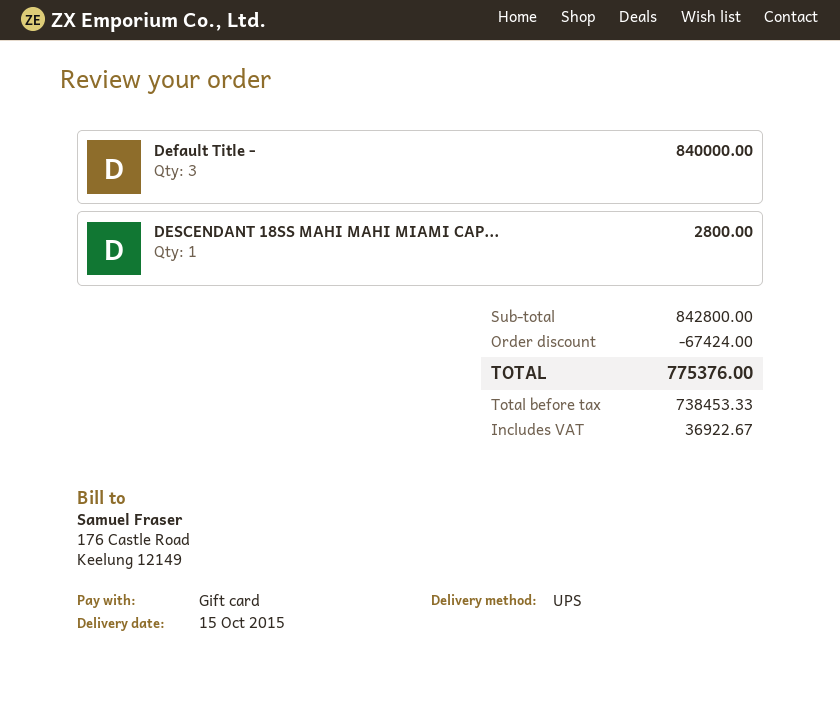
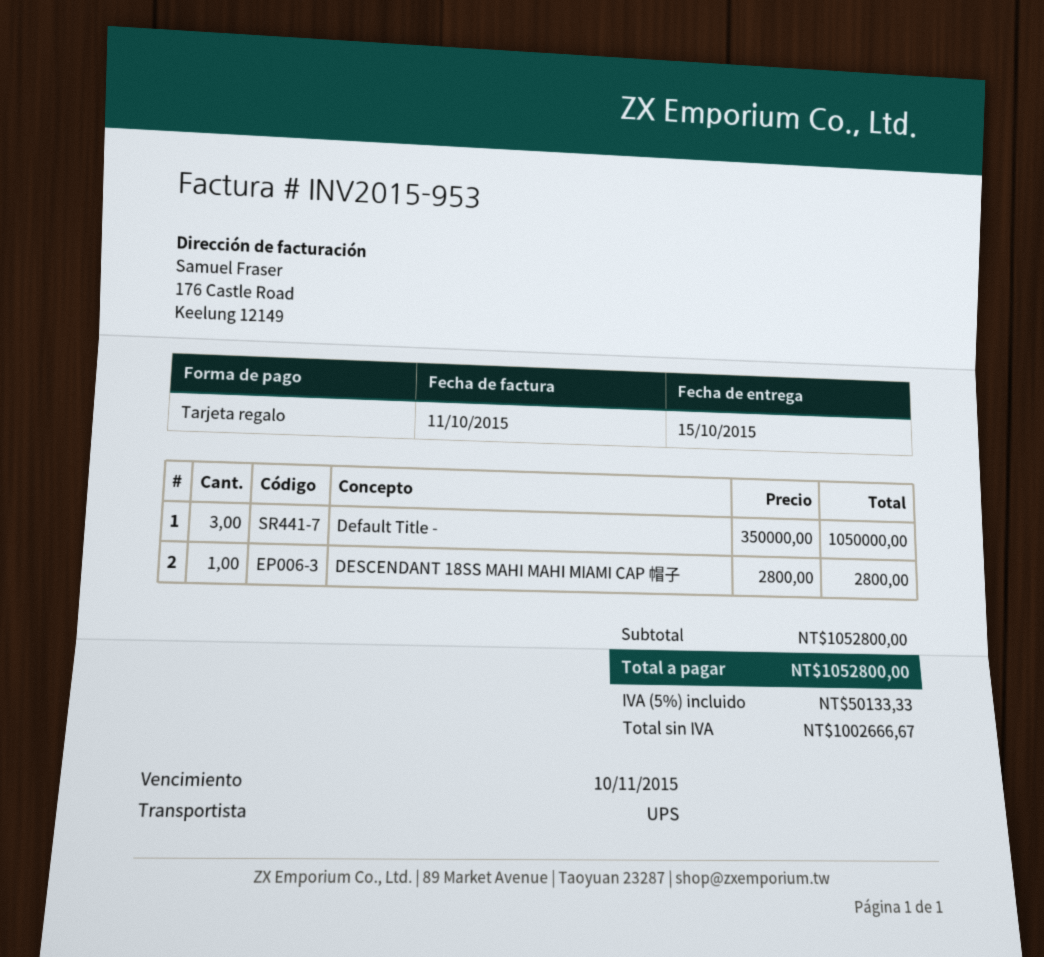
Default Title -: 3 for 840000.00 -> 3 for 1050000.00
subtotal: 842800.00 -> 1052800.00
discount: 67424.00 -> none
net: 738453.33 -> 1002666.67
tax: 36922.67 -> 50133.33
total: 775376.00 -> 1052800.00

